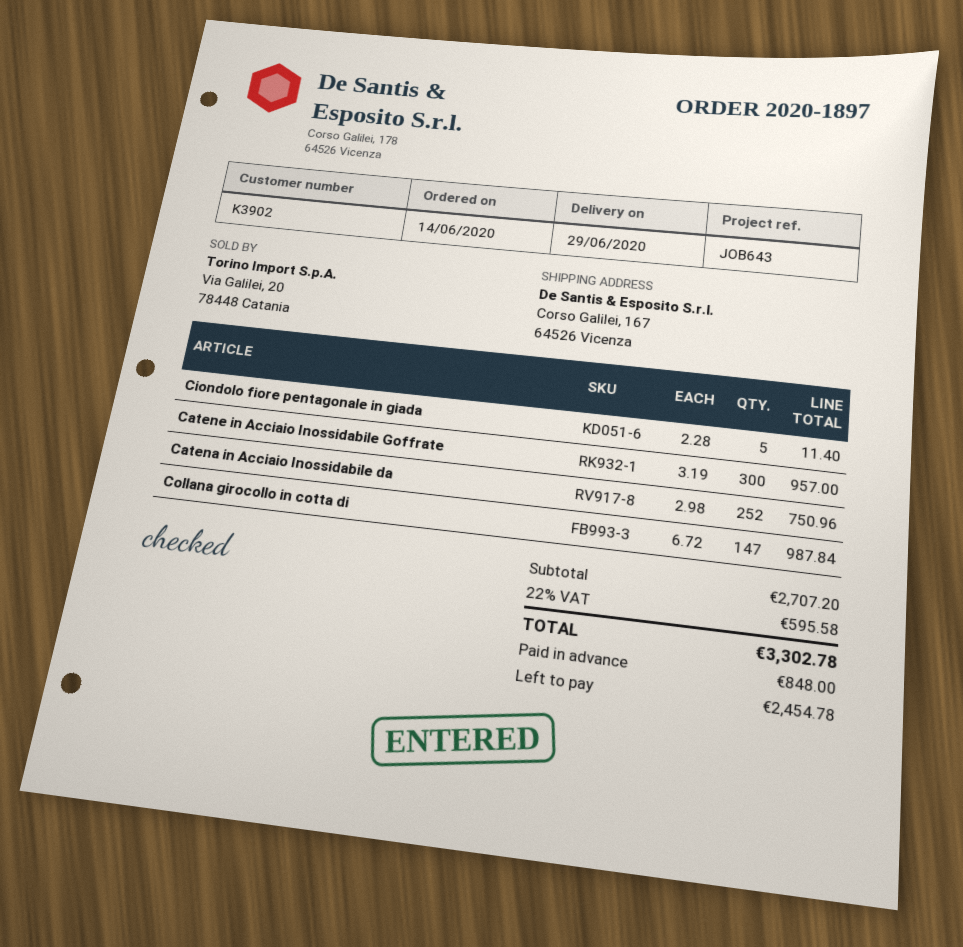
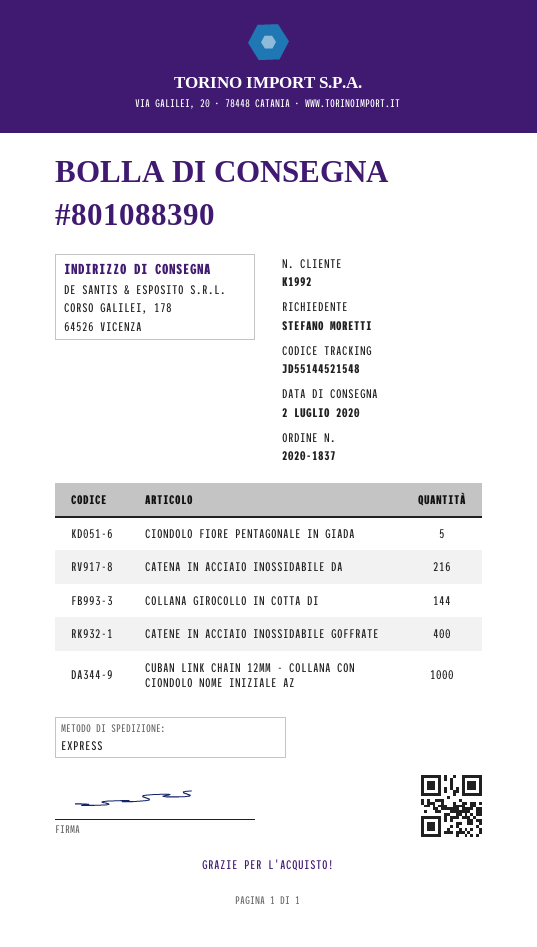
order number: 2020-1897 -> 2020-1837
delivery date: 2020-06-29 -> 2020-07-02
customer number: K3902 -> K1992
ship to: Corso Galilei, 167, 64526 Vicenza -> CORSO GALILEI, 178, 64526 VICENZA
Catene in Acciaio Inossidabile Goffrate: 300 -> 400
Catena in Acciaio Inossidabile da: 252 -> 216
Collana girocollo in cotta di: 147 -> 144
CUBAN LINK CHAIN 12MM - COLLANA CON CIONDOLO NOME INIZIALE AZ: none -> 1000

